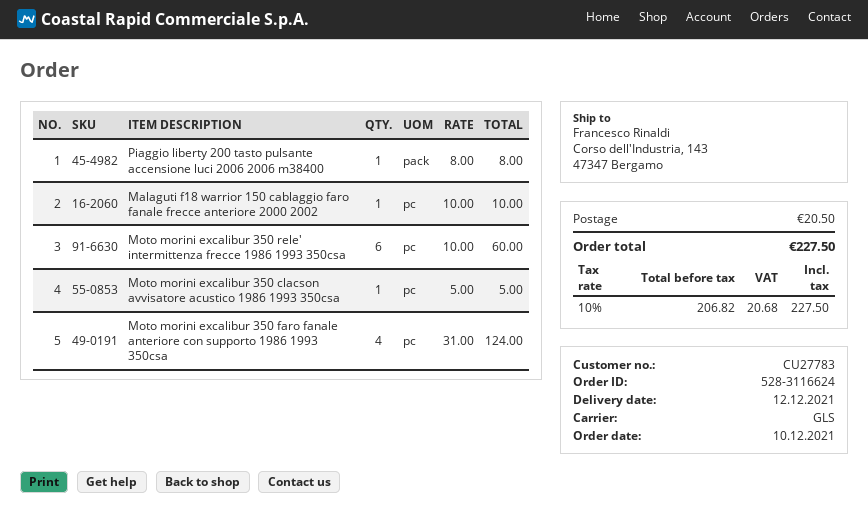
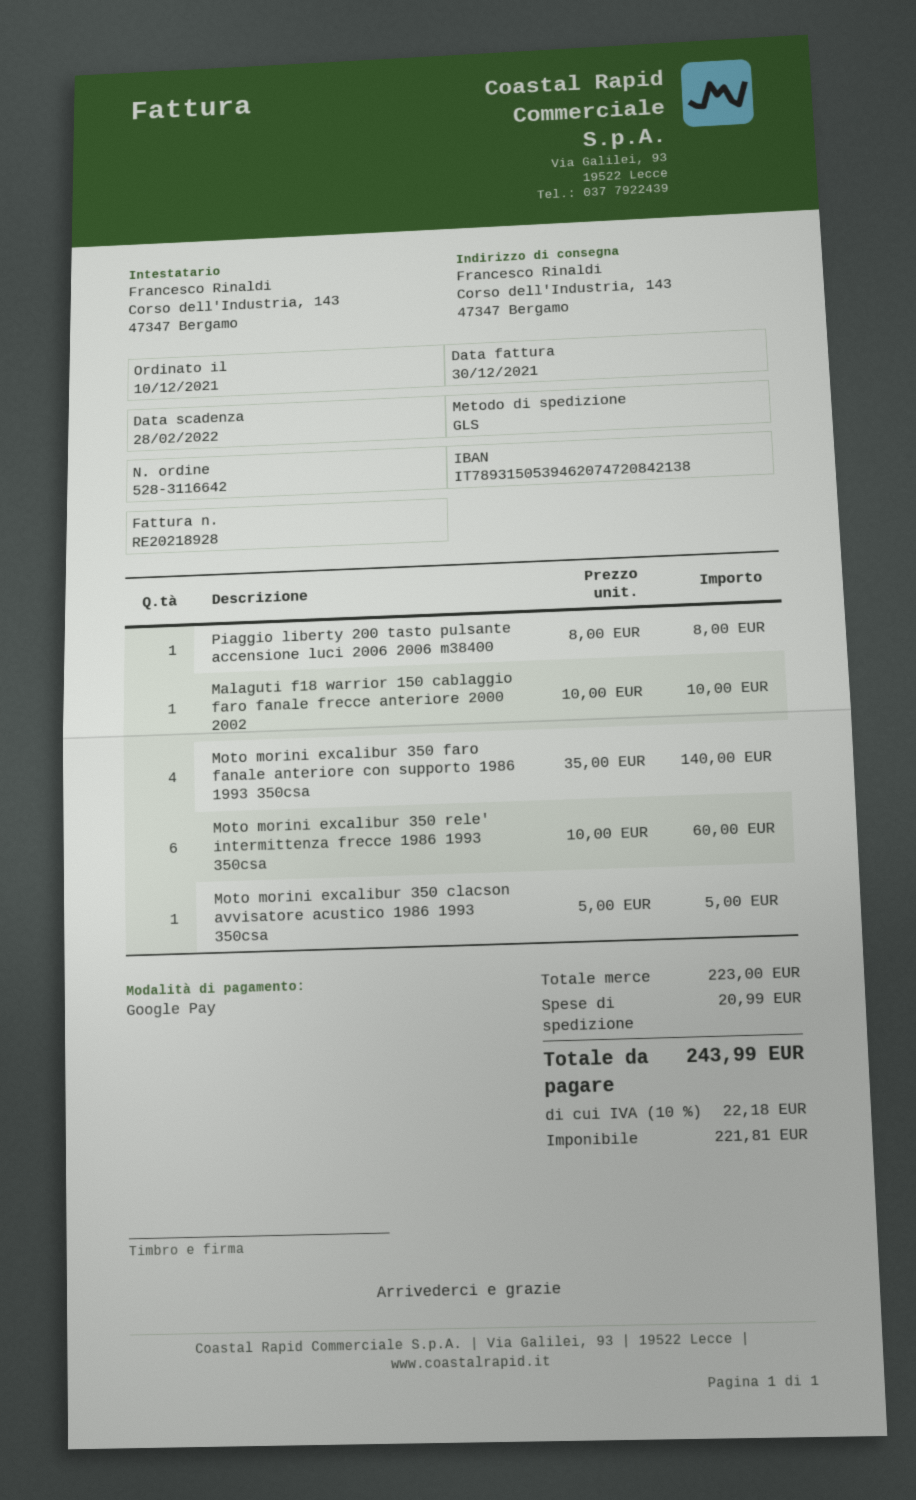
order number: 528-3116624 -> 528-3116642
Moto morini excalibur 350 faro fanale anteriore con supporto 1986 1993 350csa: 4 x 31.00 = 124.00 -> 4 x 35.00 = 140.00
shipping: 20.50 -> 20.99
net: 206.82 -> 221.81
tax: 10% = 20.68 -> 10% = 22.18
total: 227.50 -> 243.99

